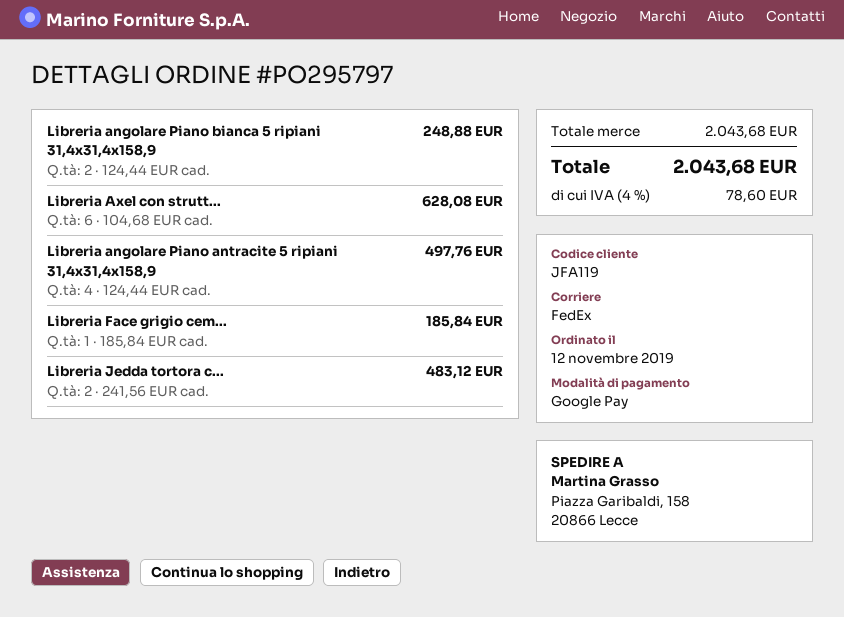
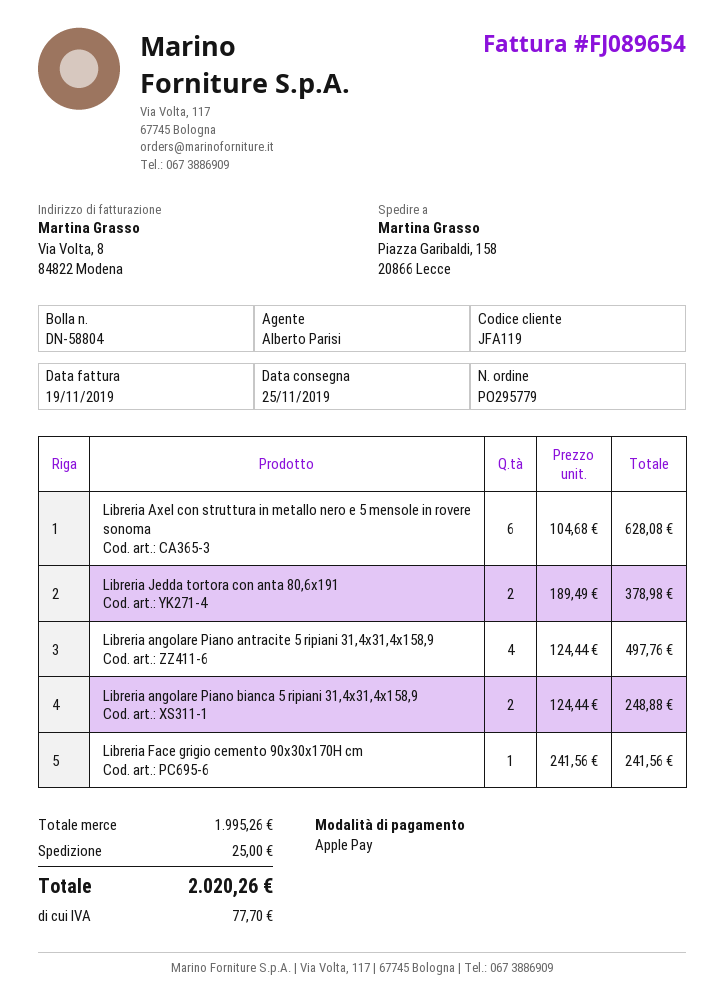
order number: PO295797 -> PO295779
payment method: Google Pay -> Apple Pay
Libreria Face grigio cem...: 1 x 185.84 = 185.84 -> 1 x 241.56 = 241.56
Libreria Jedda tortora c...: 2 x 241.56 = 483.12 -> 2 x 189.49 = 378.98
subtotal: 2043.68 -> 1995.26
shipping: none -> 25.00
tax: 78.60 -> 77.70
total: 2043.68 -> 2020.26

